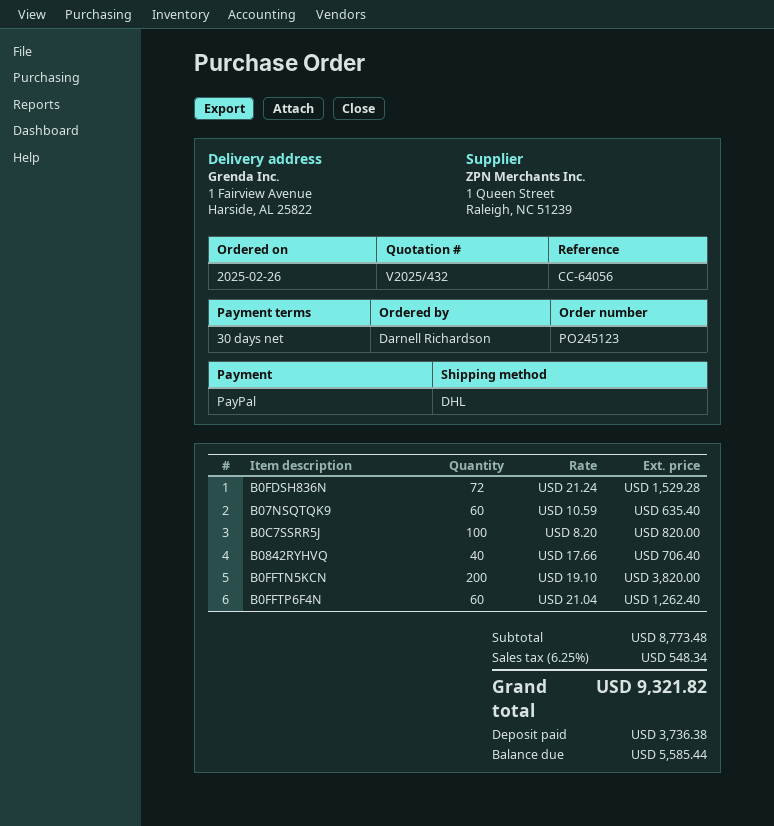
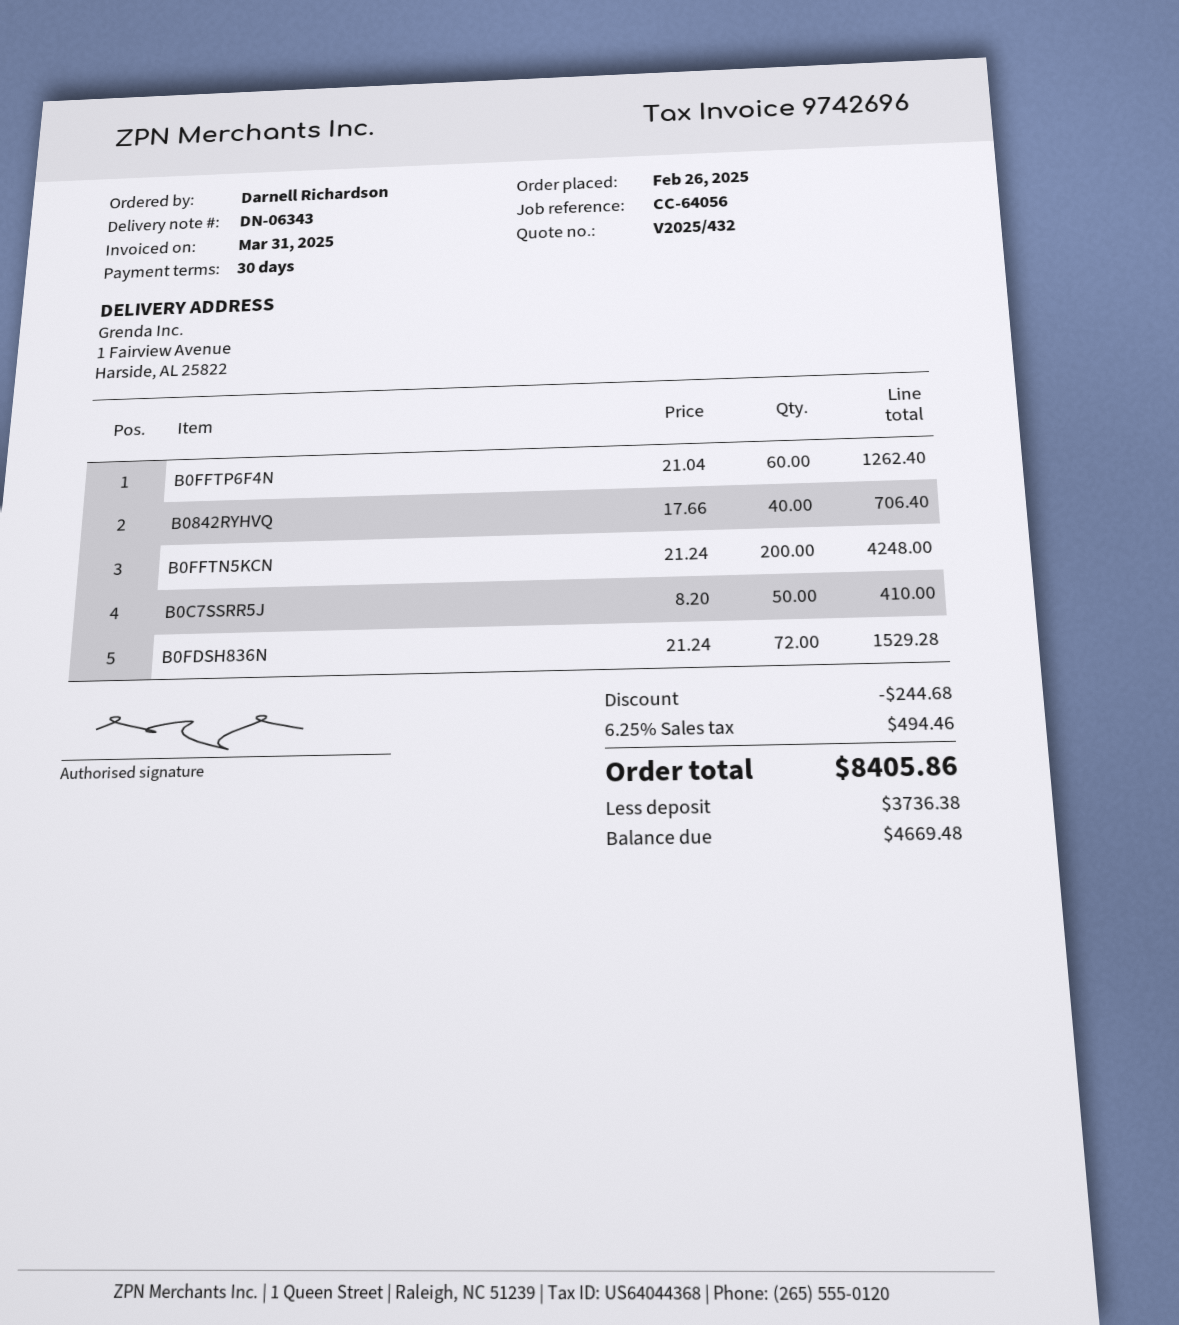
B07NSQTQK9: 60 x 10.59 = 635.40 -> none
B0C7SSRR5J: 100 x 8.20 = 820.00 -> 50 x 8.20 = 410.00
B0FFTN5KCN: 200 x 19.10 = 3820.00 -> 200 x 21.24 = 4248.00
discount: none -> 244.68
tax: 6.25% = 548.34 -> 6.25% = 494.46
total: 9321.82 -> 8405.86
balance: 5585.44 -> 4669.48

